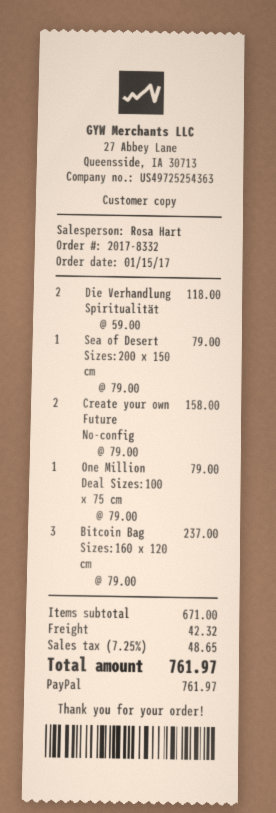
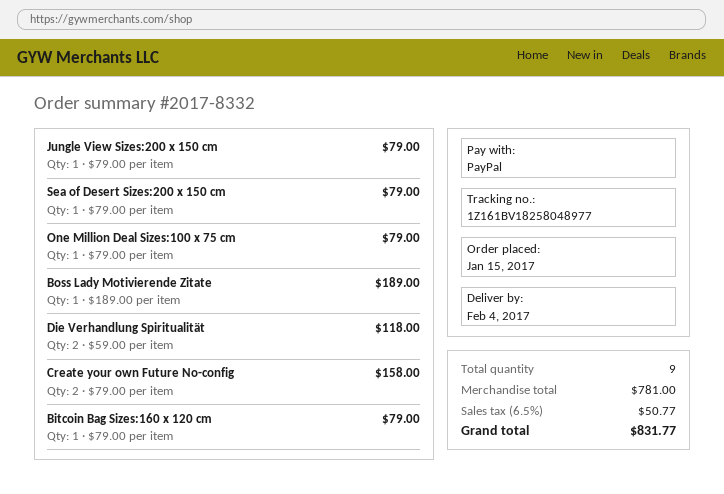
Bitcoin Bag Sizes:160 x 120 cm: 3 x 79.00 = 237.00 -> 1 x 79.00 = 79.00
Jungle View Sizes:200 x 150 cm: none -> 1 x 79.00 = 79.00
Boss Lady Motivierende Zitate: none -> 1 x 189.00 = 189.00
subtotal: 671.00 -> 781.00
shipping: 42.32 -> none
tax: 7.25% = 48.65 -> 6.5% = 50.77
total: 761.97 -> 831.77

